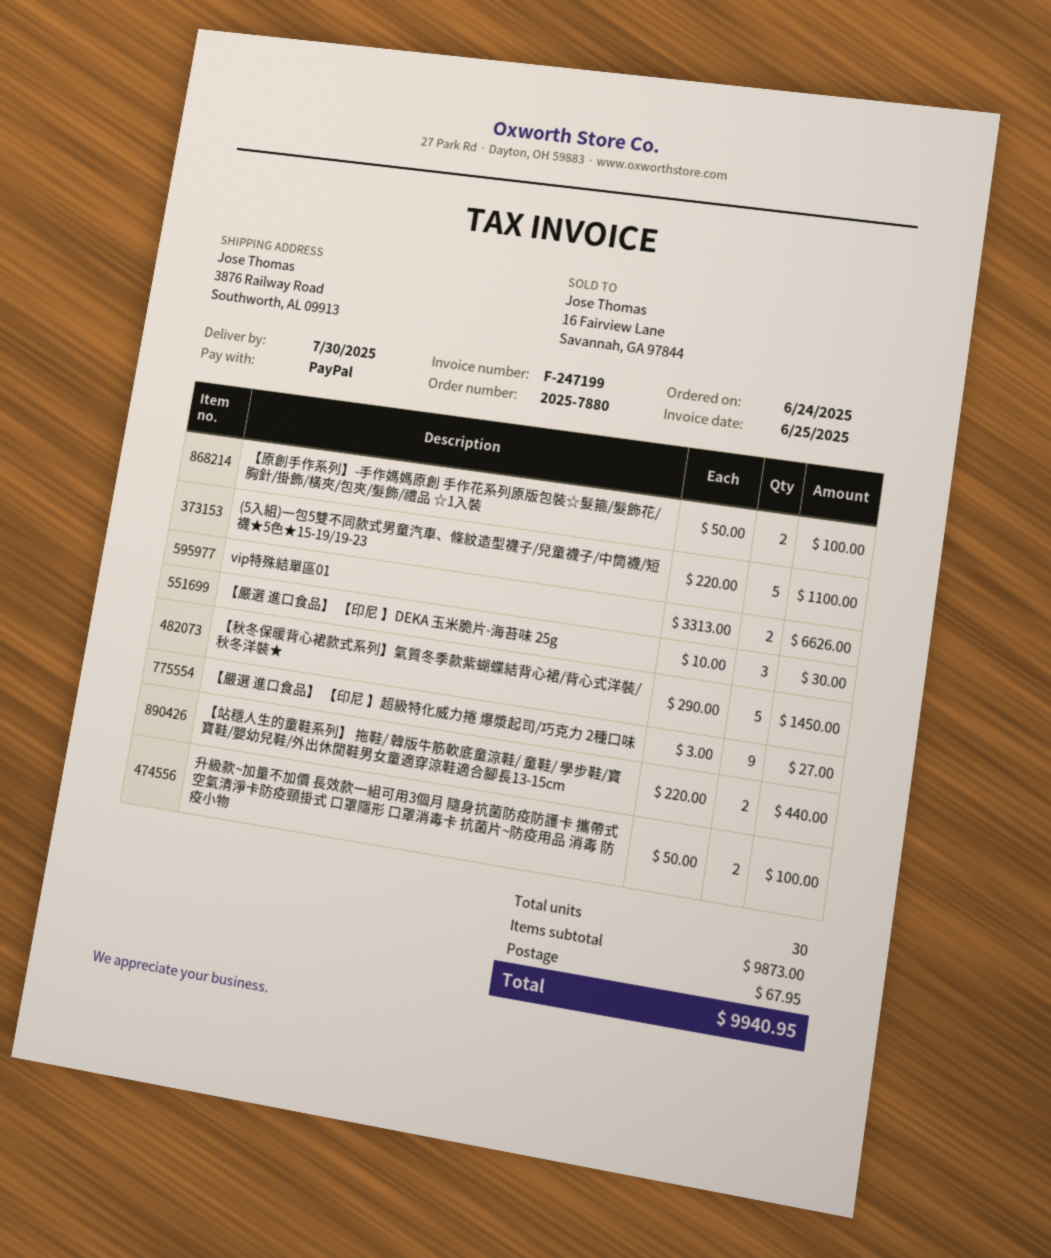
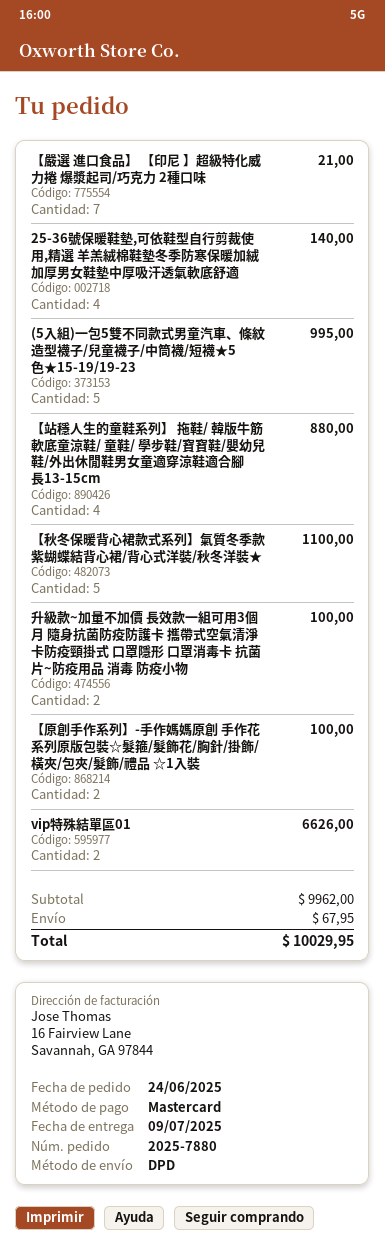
delivery date: 2025-07-30 -> 2025-07-09
payment method: PayPal -> Mastercard
(5入組)一包5雙不同款式男童汽車、條紋造型襪子/兒童襪子/中筒襪/短襪★5色★15-19/19-23: 5 for 1100.00 -> 5 for 995.00
【嚴選 進口食品】 【印尼 】DEKA 玉米脆片-海苔味 25g: 3 for 30.00 -> none
【秋冬保暖背心裙款式系列】氣質冬季款紫蝴蝶結背心裙/背心式洋裝/秋冬洋裝★: 5 for 1450.00 -> 5 for 1100.00
【嚴選 進口食品】 【印尼 】超級特化威力捲 爆漿起司/巧克力 2種口味: 9 for 27.00 -> 7 for 21.00
【站穩人生的童鞋系列】 拖鞋/ 韓版牛筋軟底童涼鞋/ 童鞋/ 學步鞋/寶寶鞋/嬰幼兒鞋/外出休閒鞋男女童適穿涼鞋適合腳長13-15cm: 2 for 440.00 -> 4 for 880.00
25-36號保暖鞋墊,可依鞋型自行剪裁使用,精選 羊羔絨棉鞋墊冬季防寒保暖加絨加厚男女鞋墊中厚吸汗透氣軟底舒適: none -> 4 for 140.00
subtotal: 9873.00 -> 9962.00
total: 9940.95 -> 10029.95

